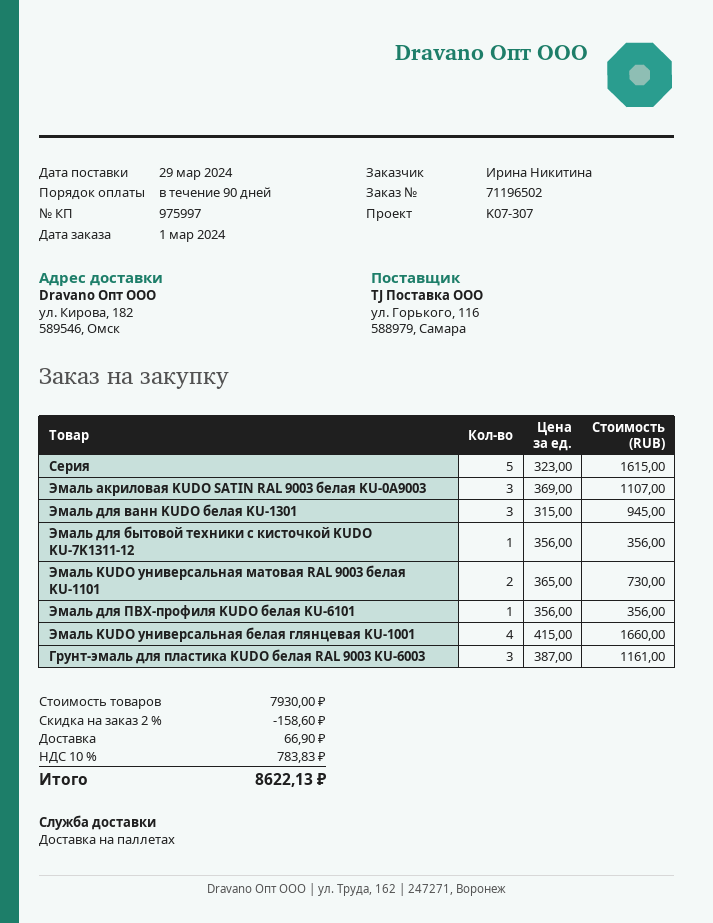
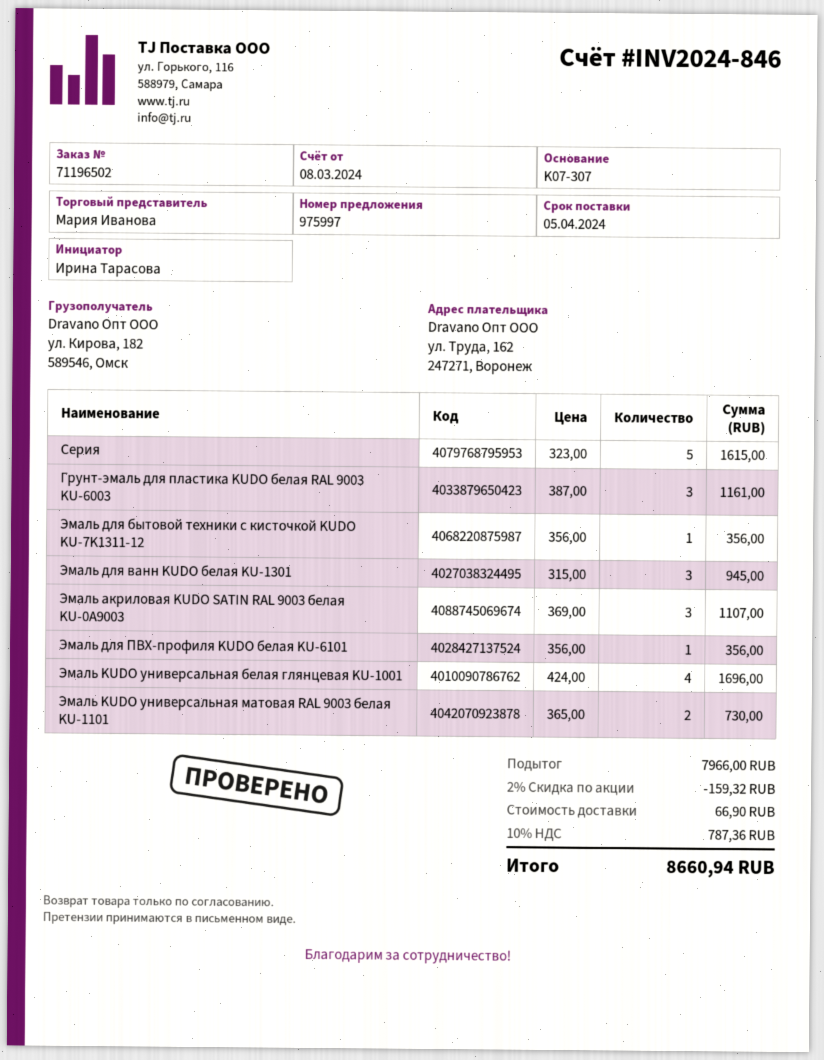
delivery date: 2024-03-29 -> 2024-04-05
ordered by: Ирина Никитина -> Ирина Тарасова
Эмаль KUDO универсальная белая глянцевая KU-1001: 4 x 415.00 = 1660.00 -> 4 x 424.00 = 1696.00
subtotal: 7930.00 -> 7966.00
discount: 2% = 158.60 -> 2% = 159.32
tax: 10% = 783.83 -> 10% = 787.36
total: 8622.13 -> 8660.94

